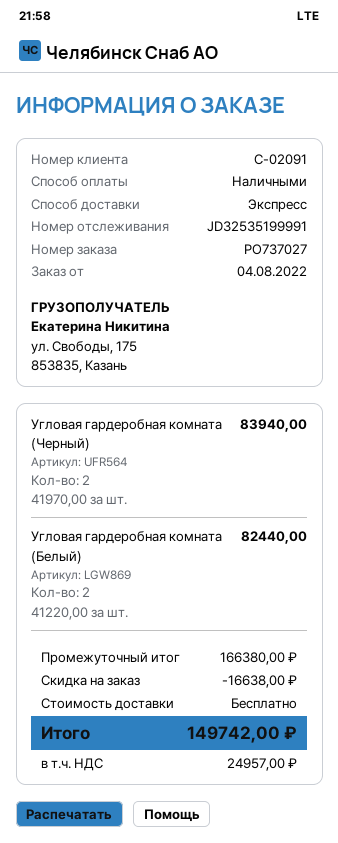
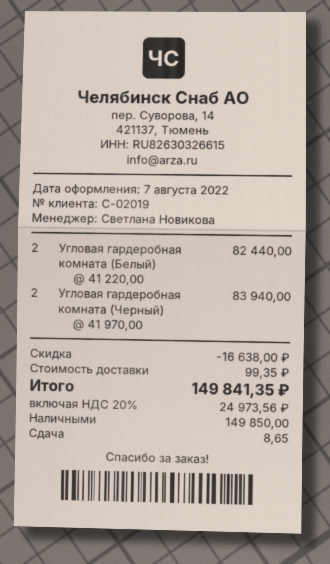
order date: 2022-08-04 -> 2022-08-07
customer number: C-02091 -> C-02019
shipping: 0.00 -> 99.35
tax: 24957.00 -> 24973.56
total: 149742.00 -> 149841.35

